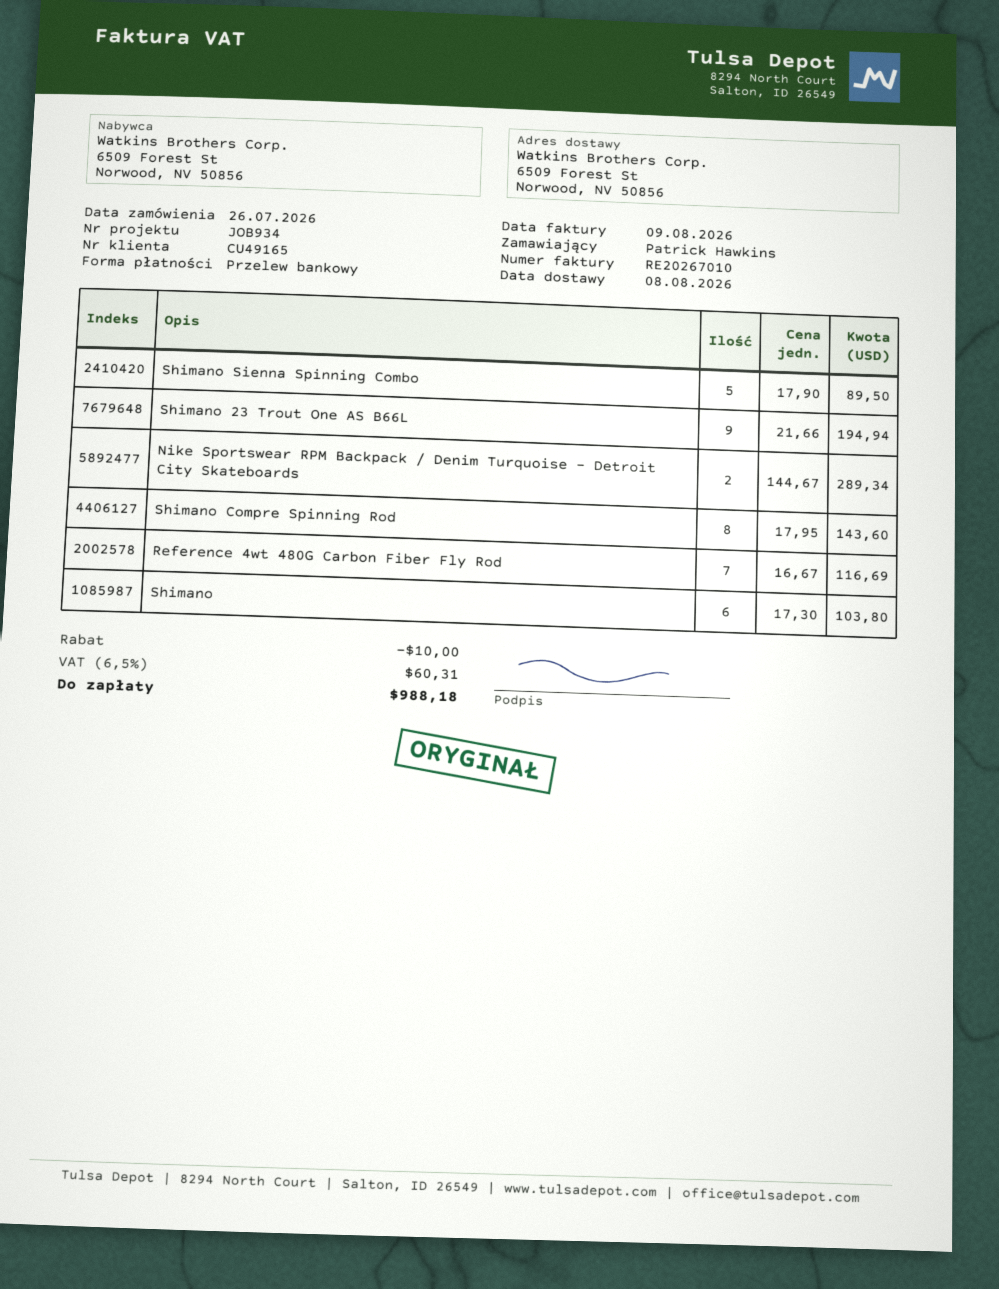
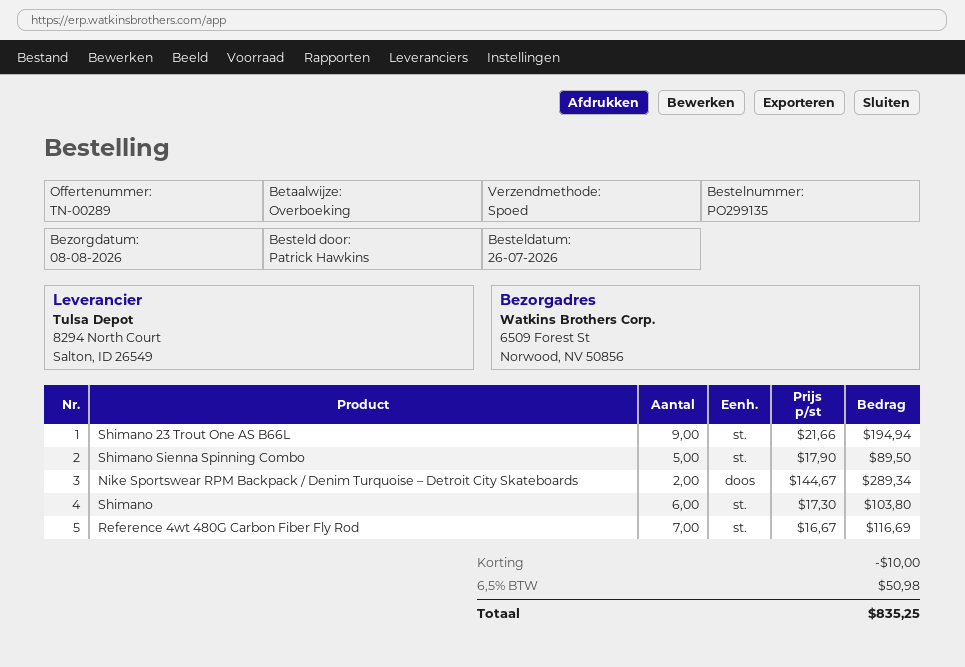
Shimano Compre Spinning Rod: 8 x 17.95 = 143.60 -> none
tax: 6.5% = 60.31 -> 6.5% = 50.98
total: 988.18 -> 835.25

